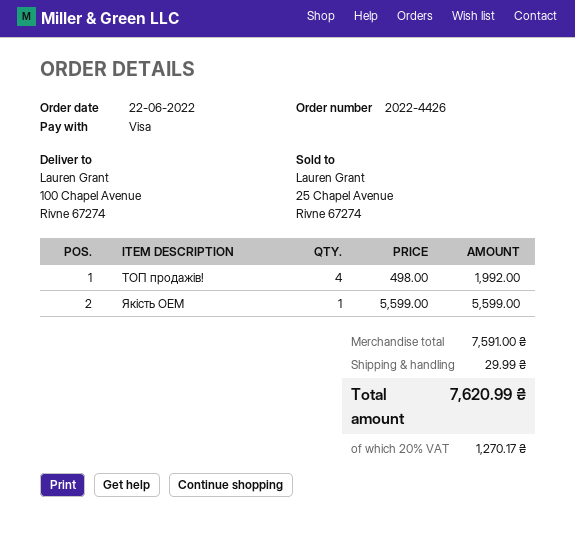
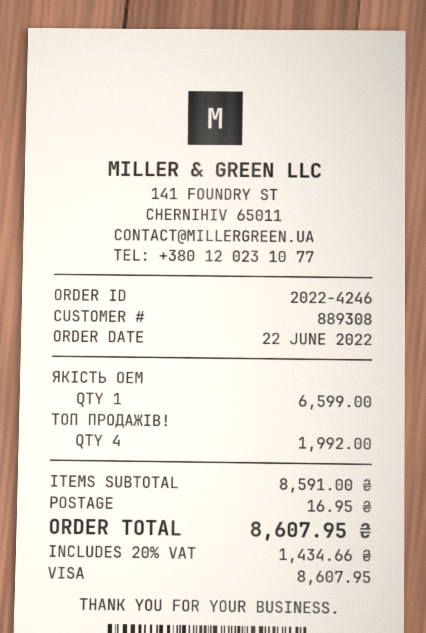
order number: 2022-4426 -> 2022-4246
Якість OEM: 1 for 5599.00 -> 1 for 6599.00
subtotal: 7591.00 -> 8591.00
shipping: 29.99 -> 16.95
tax: 20% = 1270.17 -> 20% = 1434.66
total: 7620.99 -> 8607.95

